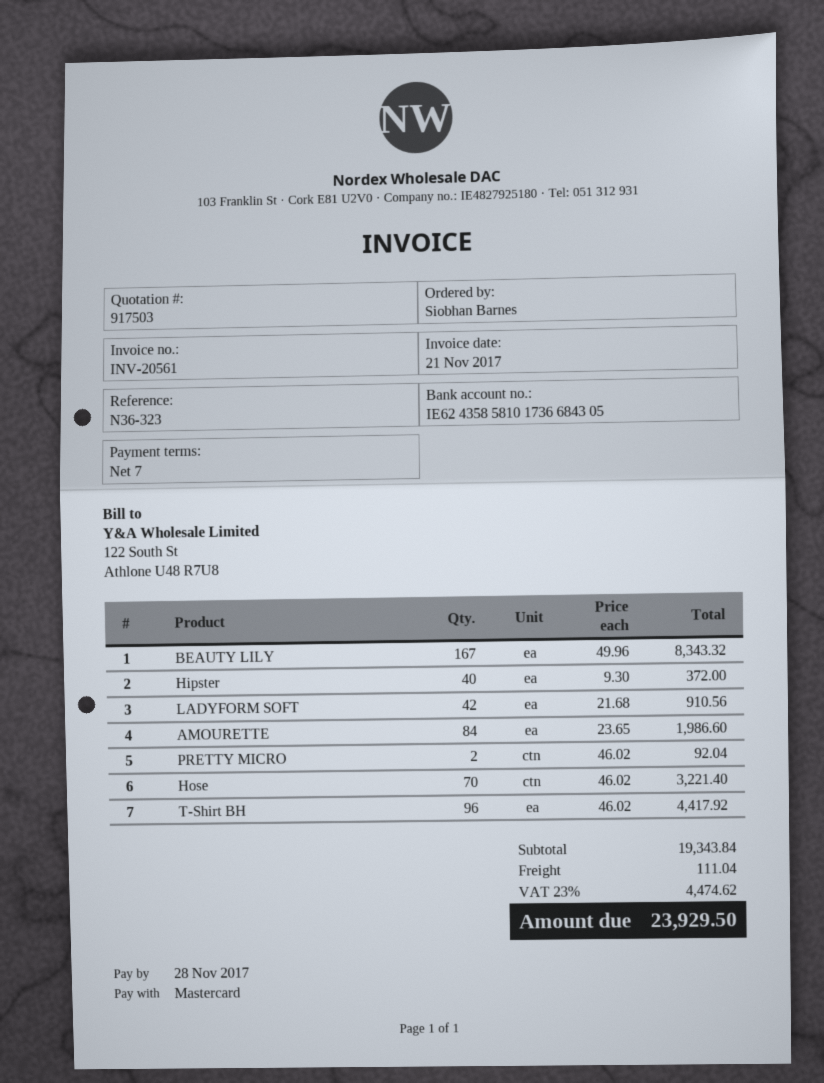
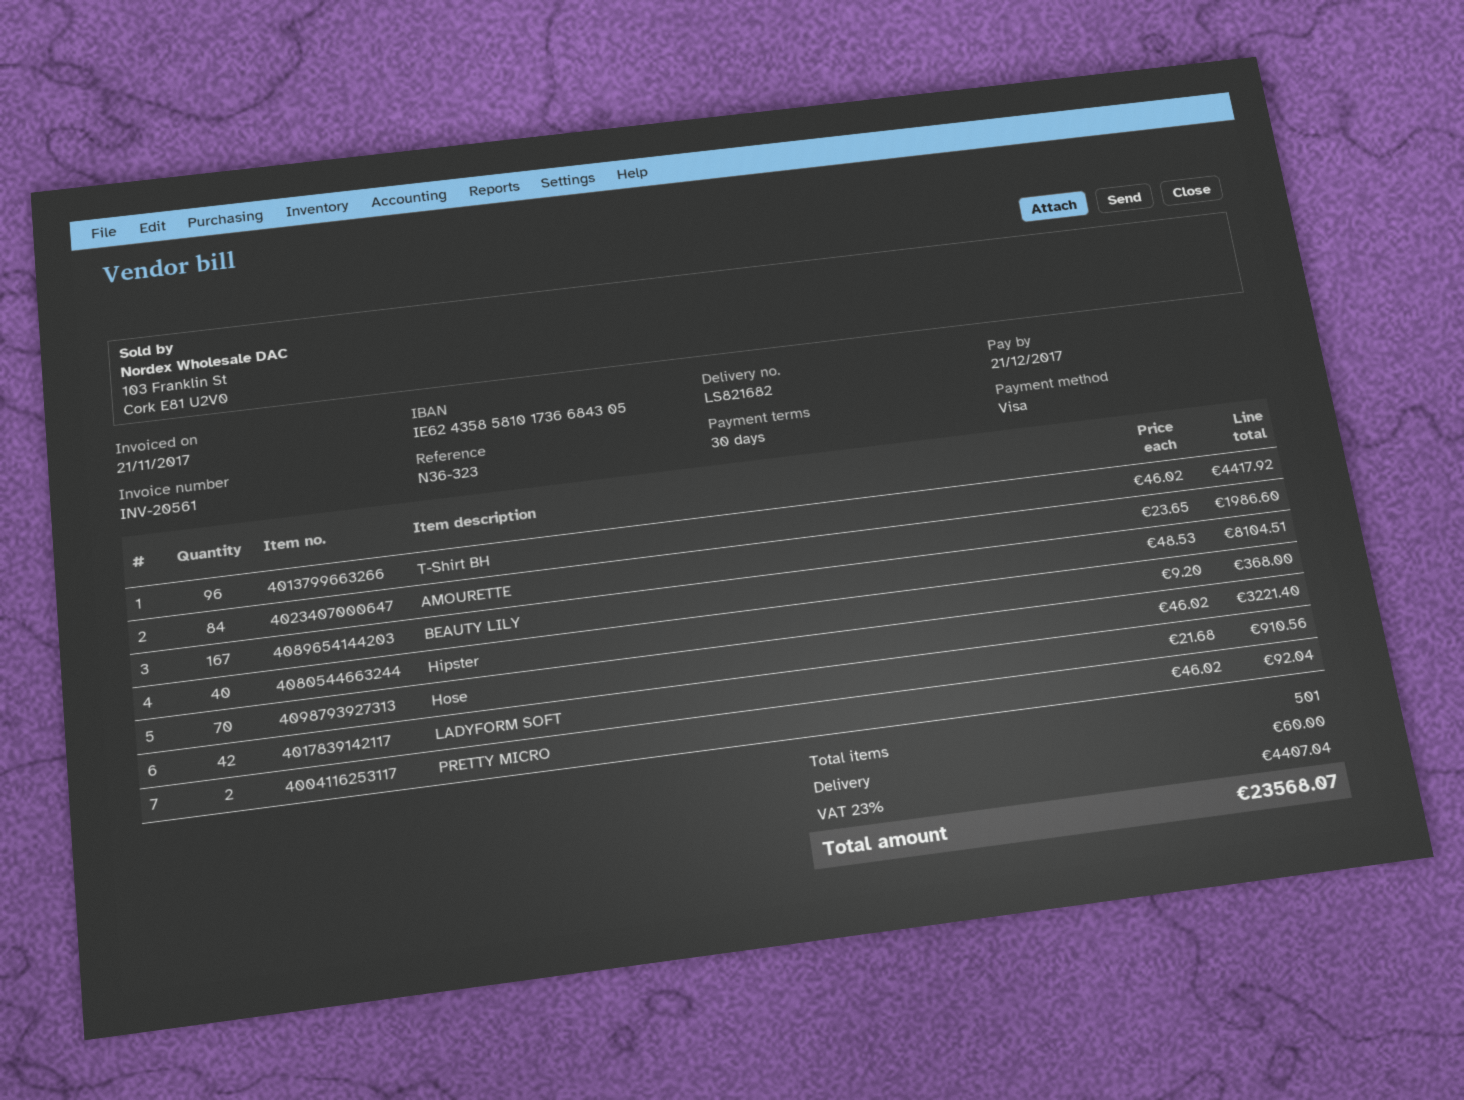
payment terms: 7 days -> 30 days
due date: 2017-11-28 -> 2017-12-21
payment method: Mastercard -> Visa
BEAUTY LILY: 167 x 49.96 = 8343.32 -> 167 x 48.53 = 8104.51
Hipster: 40 x 9.30 = 372.00 -> 40 x 9.20 = 368.00
shipping: 111.04 -> 60.00
tax: 23% = 4474.62 -> 23% = 4407.04
total: 23929.50 -> 23568.07

